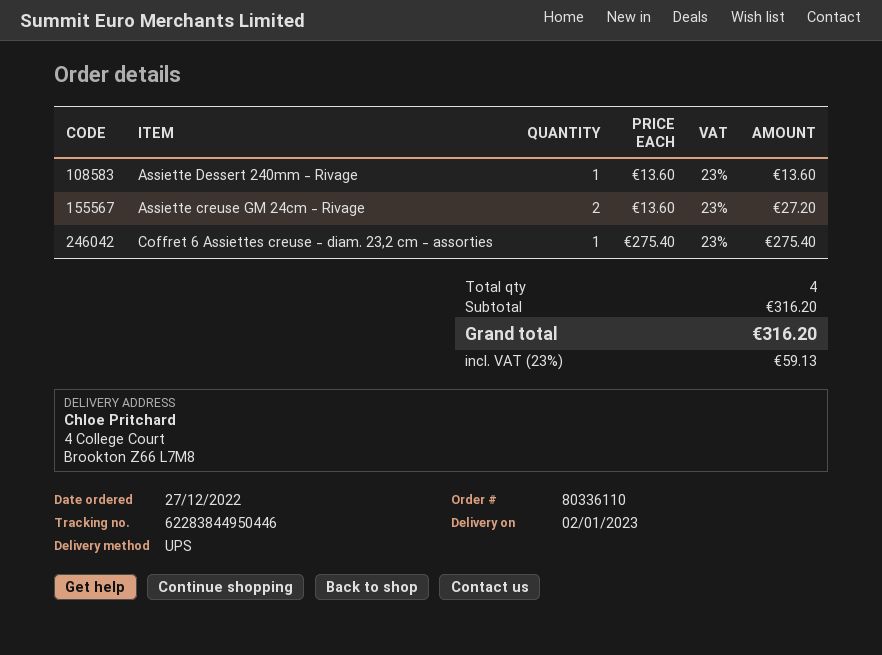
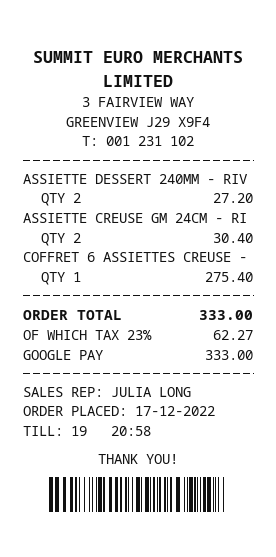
order date: 2022-12-27 -> 2022-12-17
Assiette Dessert 240mm - Rivage: 1 for 13.60 -> 2 for 27.20
Assiette creuse GM 24cm - Rivage: 2 for 27.20 -> 2 for 30.40
tax: 23% = 59.13 -> 23% = 62.27
total: 316.20 -> 333.00

